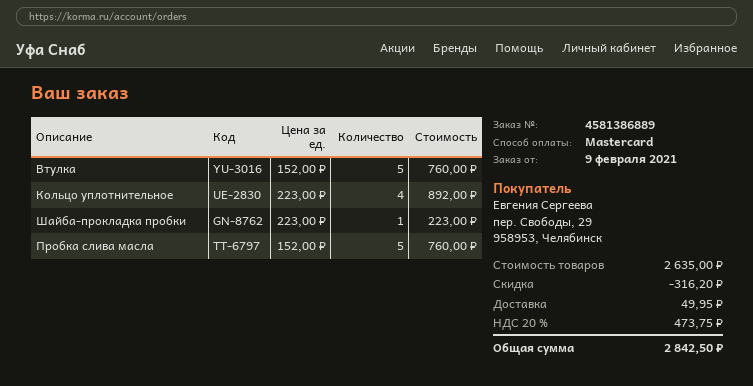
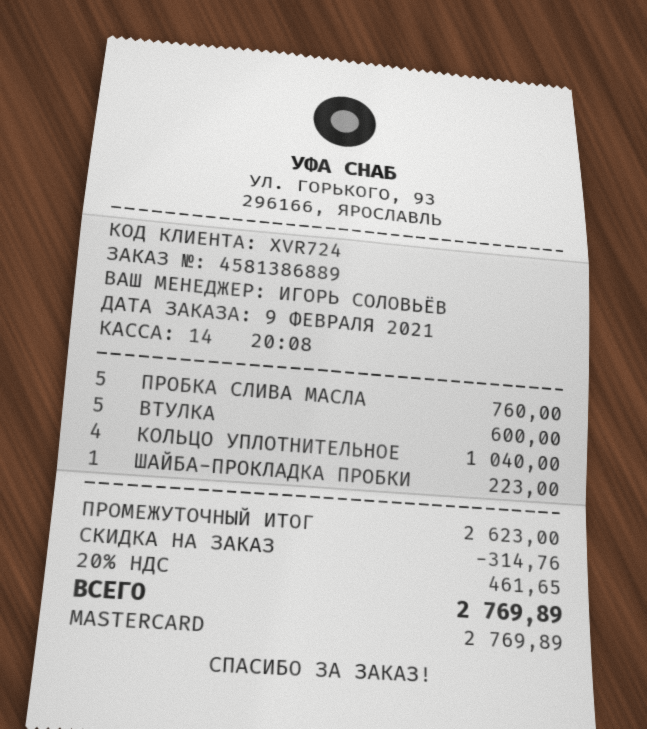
Втулка: 5 for 760.00 -> 5 for 600.00
Кольцо уплотнительное: 4 for 892.00 -> 4 for 1040.00
subtotal: 2635.00 -> 2623.00
discount: 316.20 -> 314.76
shipping: 49.95 -> none
tax: 20% = 473.75 -> 20% = 461.65
total: 2842.50 -> 2769.89

